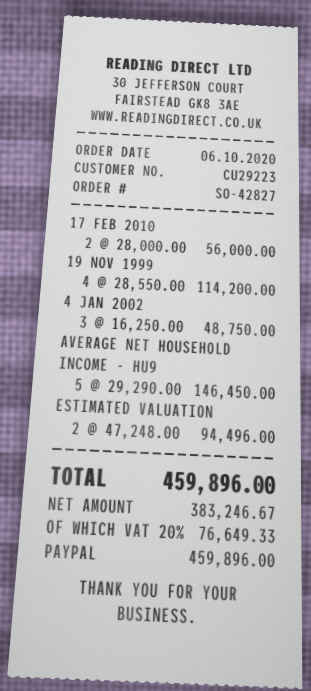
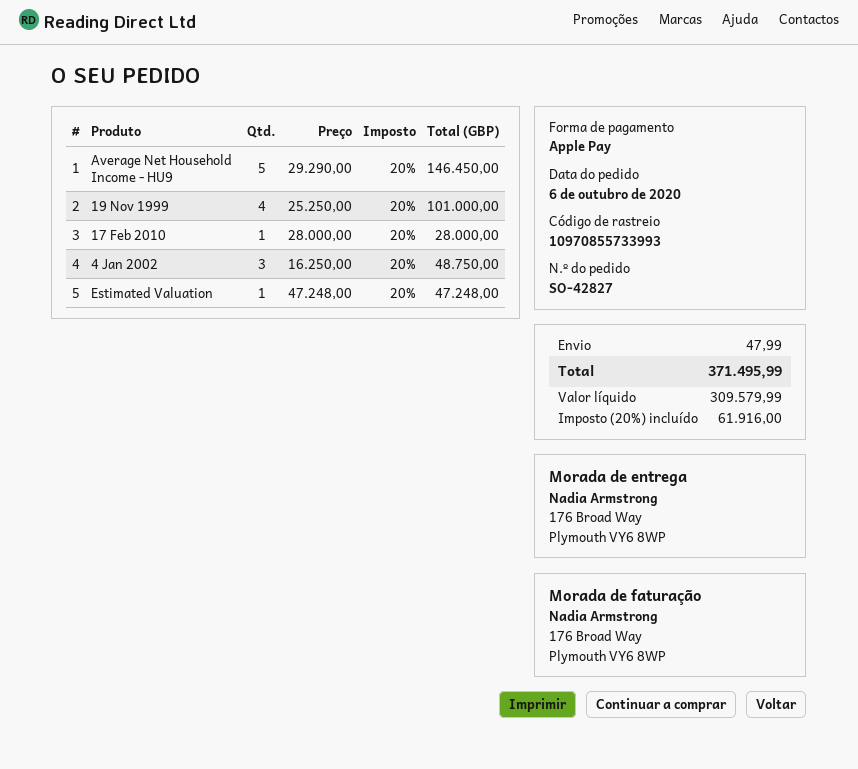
payment method: PayPal -> Apple Pay
17 FEB 2010: 2 x 28000.00 = 56000.00 -> 1 x 28000.00 = 28000.00
19 NOV 1999: 4 x 28550.00 = 114200.00 -> 4 x 25250.00 = 101000.00
ESTIMATED VALUATION: 2 x 47248.00 = 94496.00 -> 1 x 47248.00 = 47248.00
shipping: none -> 47.99
net: 383246.67 -> 309579.99
tax: 20% = 76649.33 -> 20% = 61916.00
total: 459896.00 -> 371495.99

